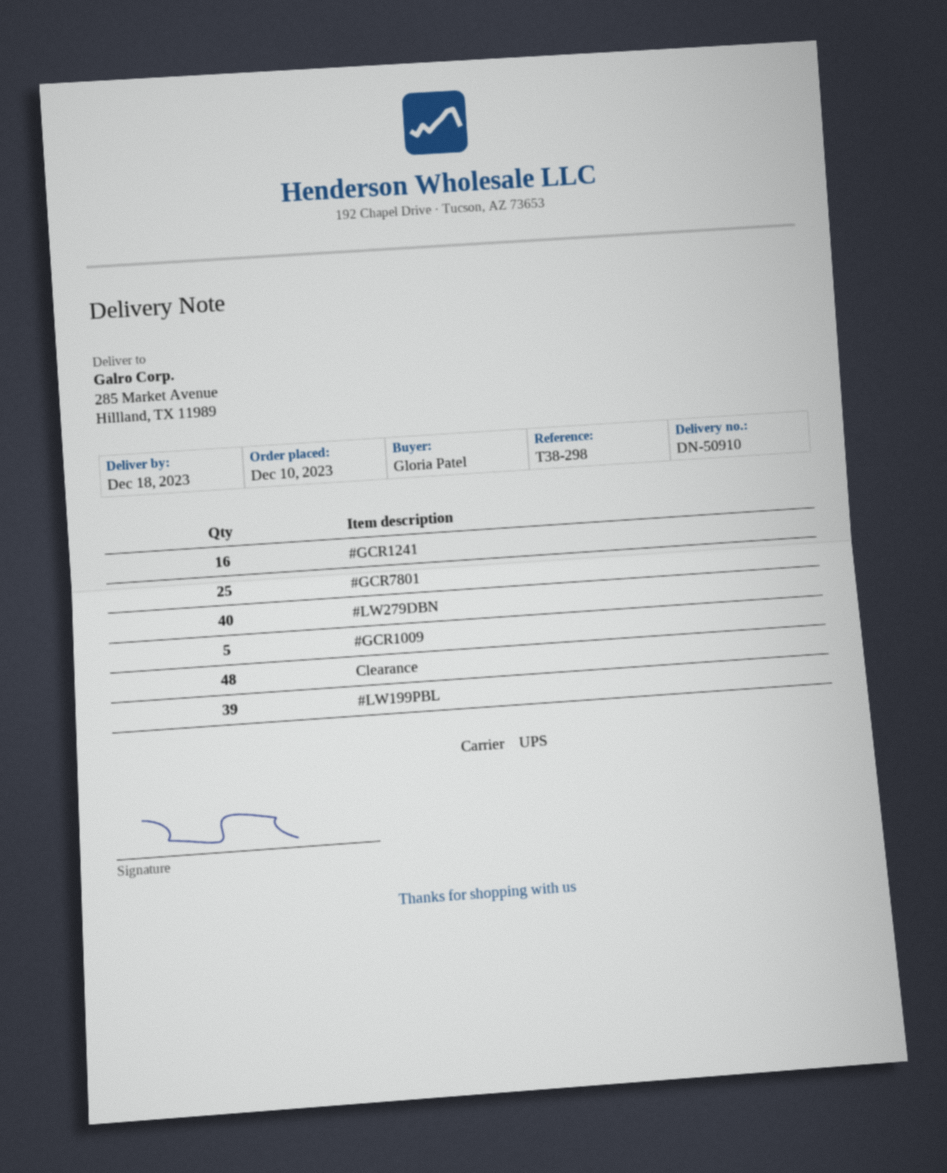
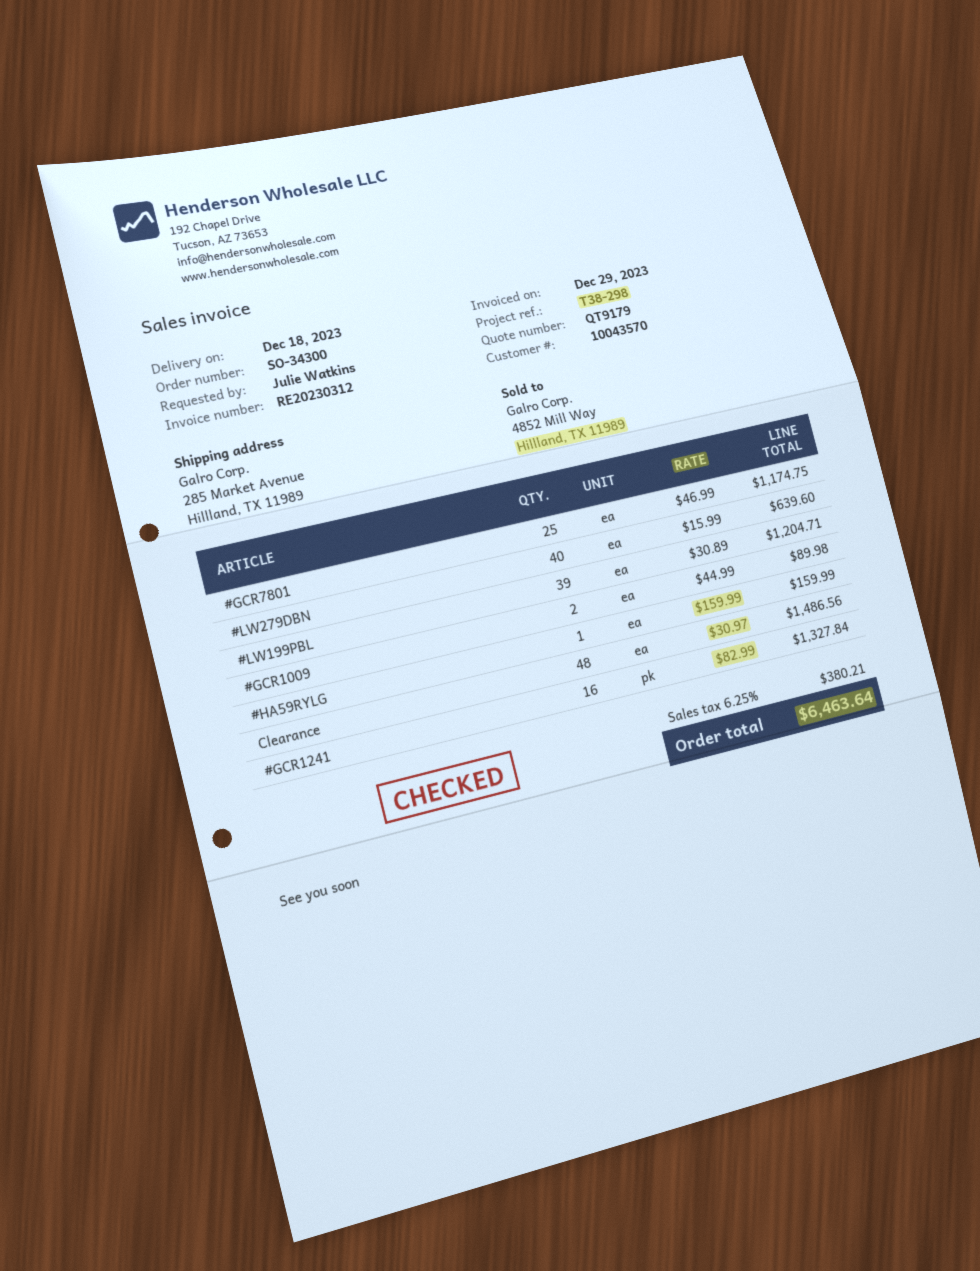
ordered by: Gloria Patel -> Julie Watkins
#GCR1009: 5 -> 2
#HA59RYLG: none -> 1

